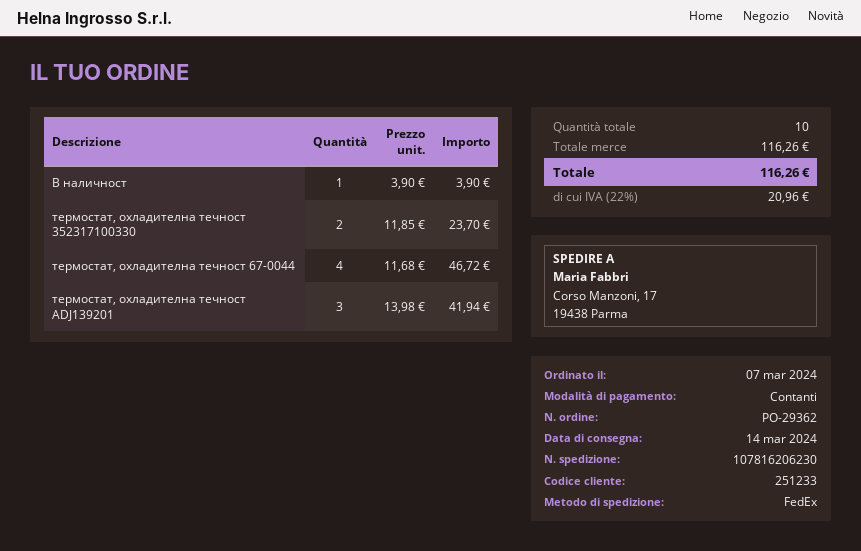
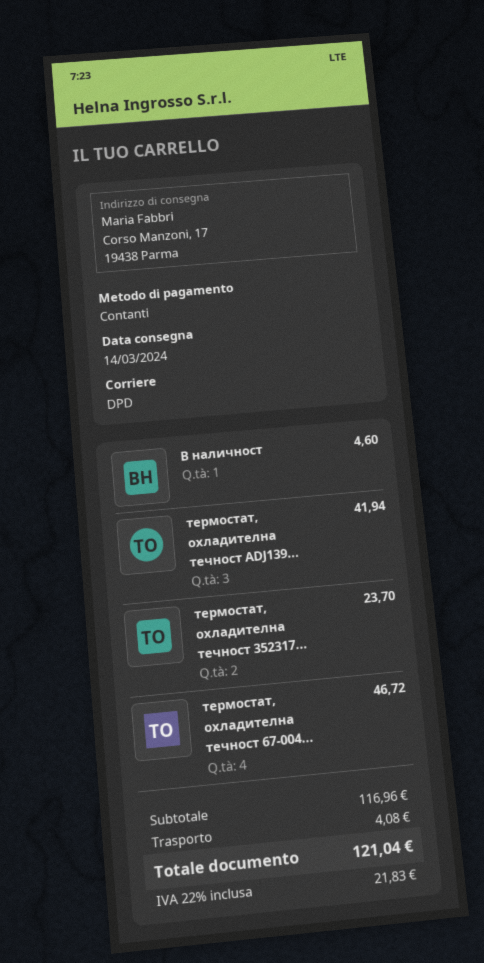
shipping method: FedEx -> DPD
В наличност: 1 for 3.90 -> 1 for 4.60
subtotal: 116.26 -> 116.96
shipping: none -> 4.08
tax: 22% = 20.96 -> 22% = 21.83
total: 116.26 -> 121.04

